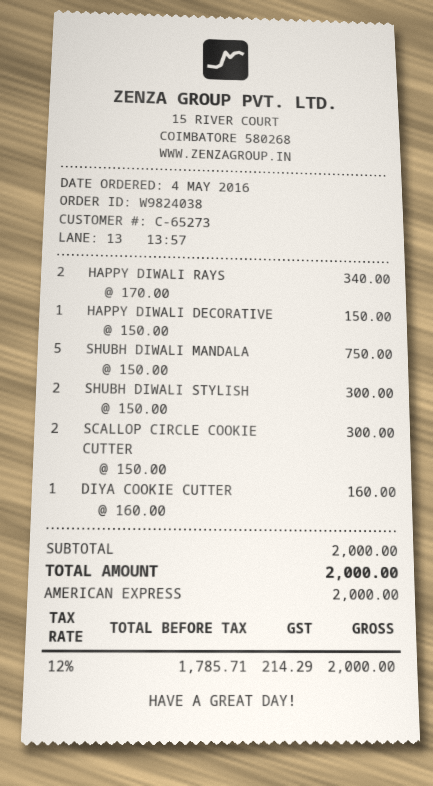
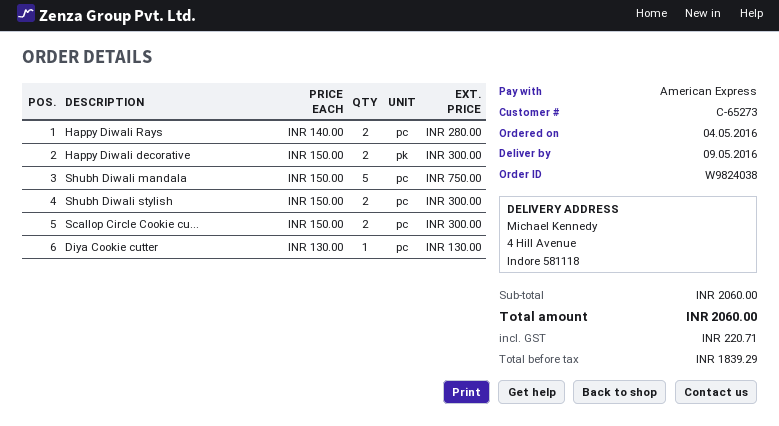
HAPPY DIWALI RAYS: 2 x 170.00 = 340.00 -> 2 x 140.00 = 280.00
HAPPY DIWALI DECORATIVE: 1 x 150.00 = 150.00 -> 2 x 150.00 = 300.00
DIYA COOKIE CUTTER: 1 x 160.00 = 160.00 -> 1 x 130.00 = 130.00
subtotal: 2000.00 -> 2060.00
net: 1785.71 -> 1839.29
tax: 214.29 -> 220.71
total: 2000.00 -> 2060.00

